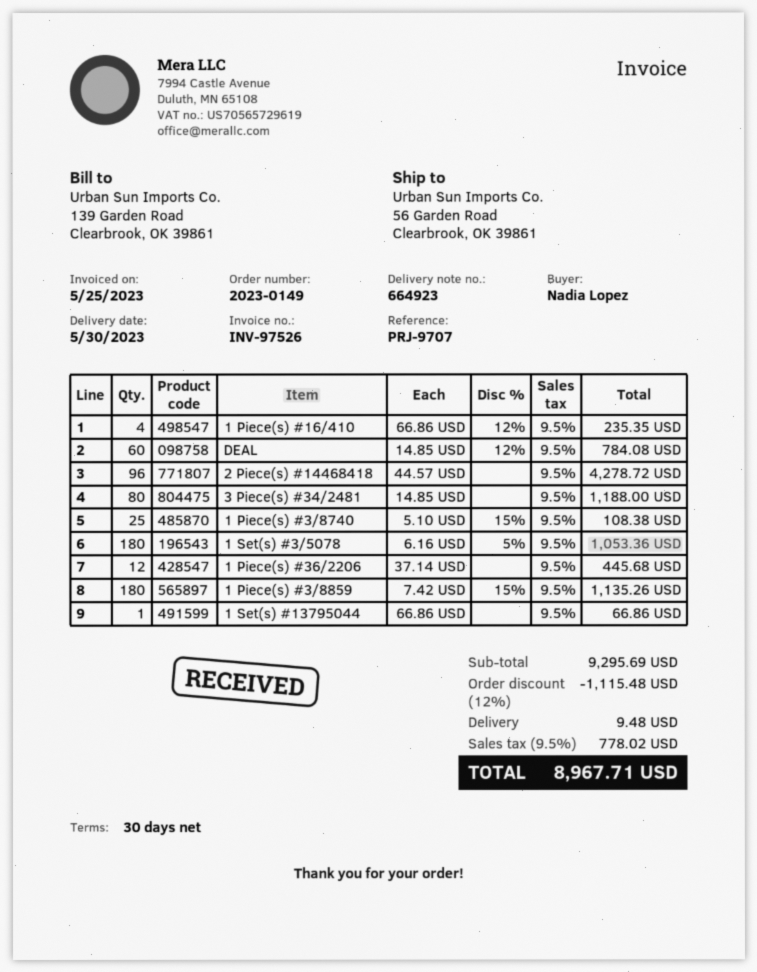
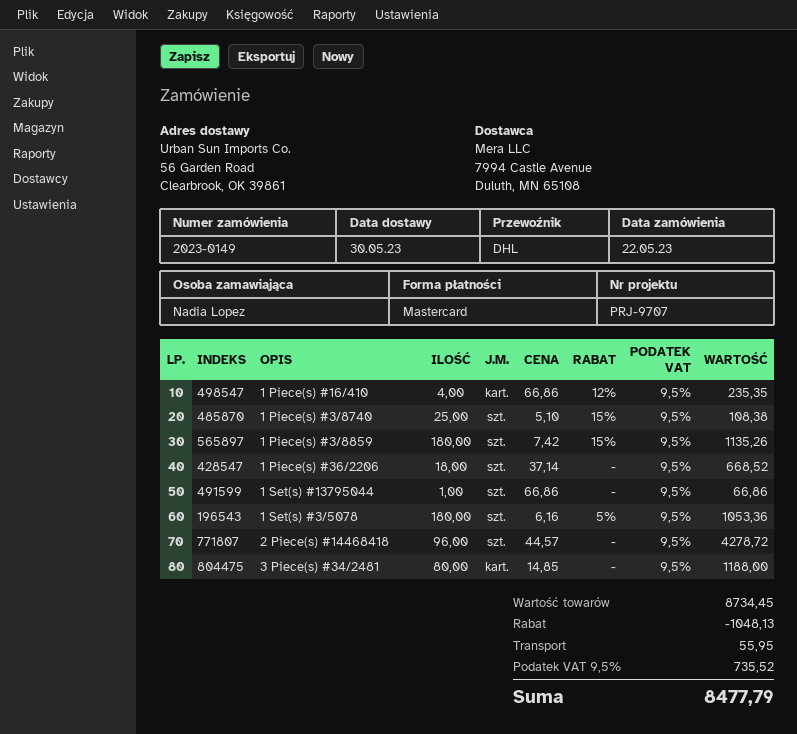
DEAL: 60 x 14.85 - 12% = 784.08 -> none
1 Piece(s) #36/2206: 12 x 37.14 = 445.68 -> 18 x 37.14 = 668.52
subtotal: 9295.69 -> 8734.45
discount: 1115.48 -> 1048.13
shipping: 9.48 -> 55.95
tax: 9.5% = 778.02 -> 9.5% = 735.52
total: 8967.71 -> 8477.79

